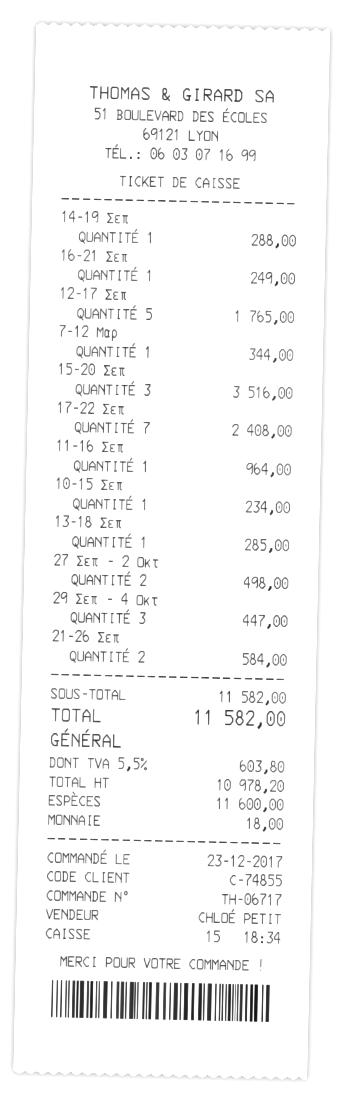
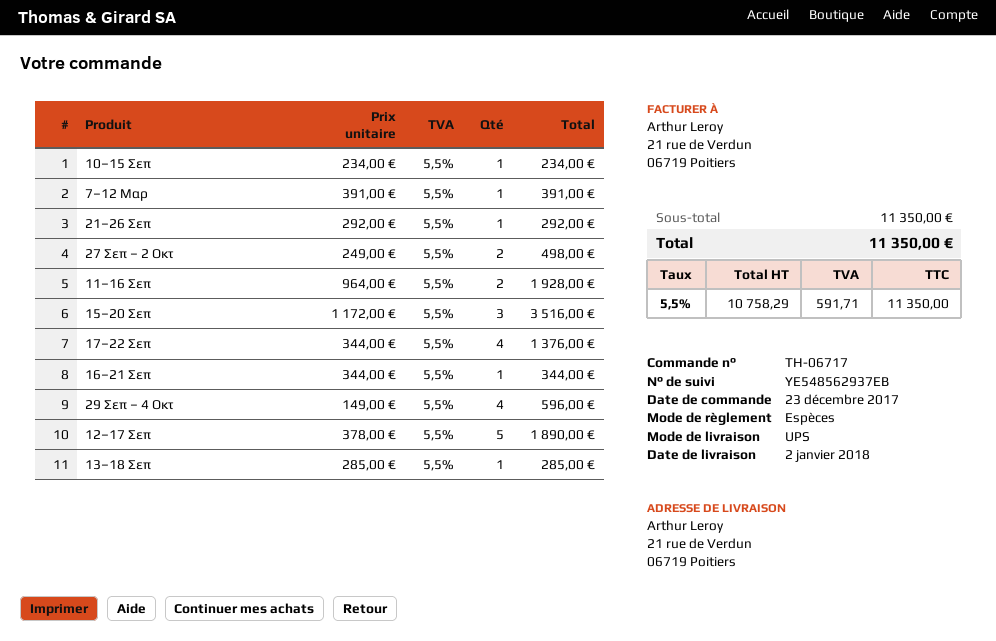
14–19 Σεπ: 1 for 288.00 -> none
16–21 Σεπ: 1 for 249.00 -> 1 for 344.00
12–17 Σεπ: 5 for 1765.00 -> 5 for 1890.00
7–12 Μαρ: 1 for 344.00 -> 1 for 391.00
17–22 Σεπ: 7 for 2408.00 -> 4 for 1376.00
11–16 Σεπ: 1 for 964.00 -> 2 for 1928.00
29 Σεπ – 4 Οκτ: 3 for 447.00 -> 4 for 596.00
21–26 Σεπ: 2 for 584.00 -> 1 for 292.00
subtotal: 11582.00 -> 11350.00
net: 10978.20 -> 10758.29
tax: 5.5% = 603.80 -> 5.5% = 591.71
total: 11582.00 -> 11350.00

